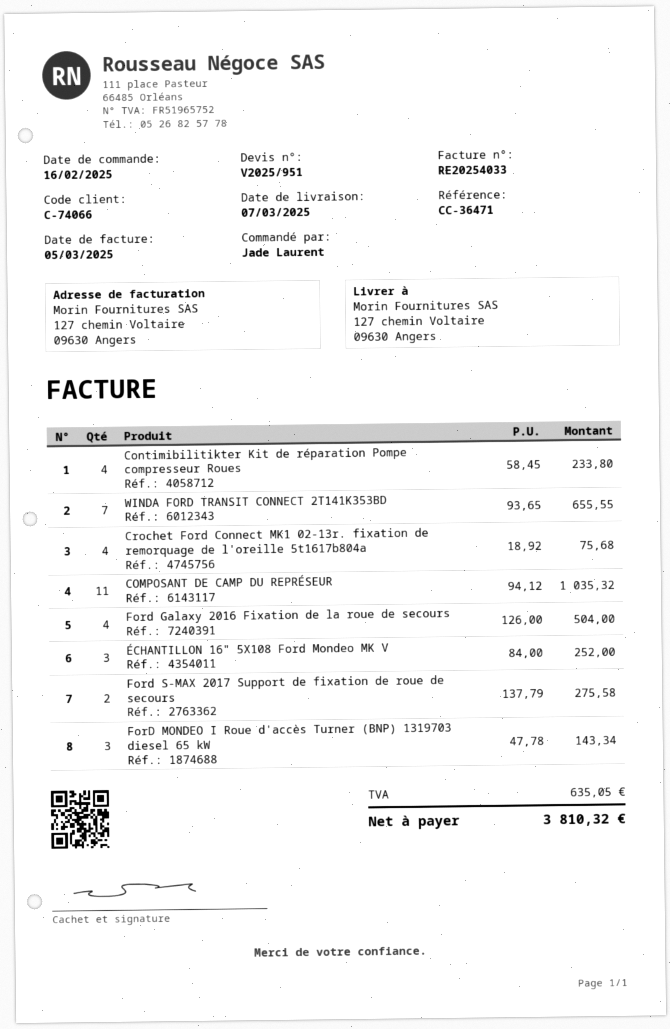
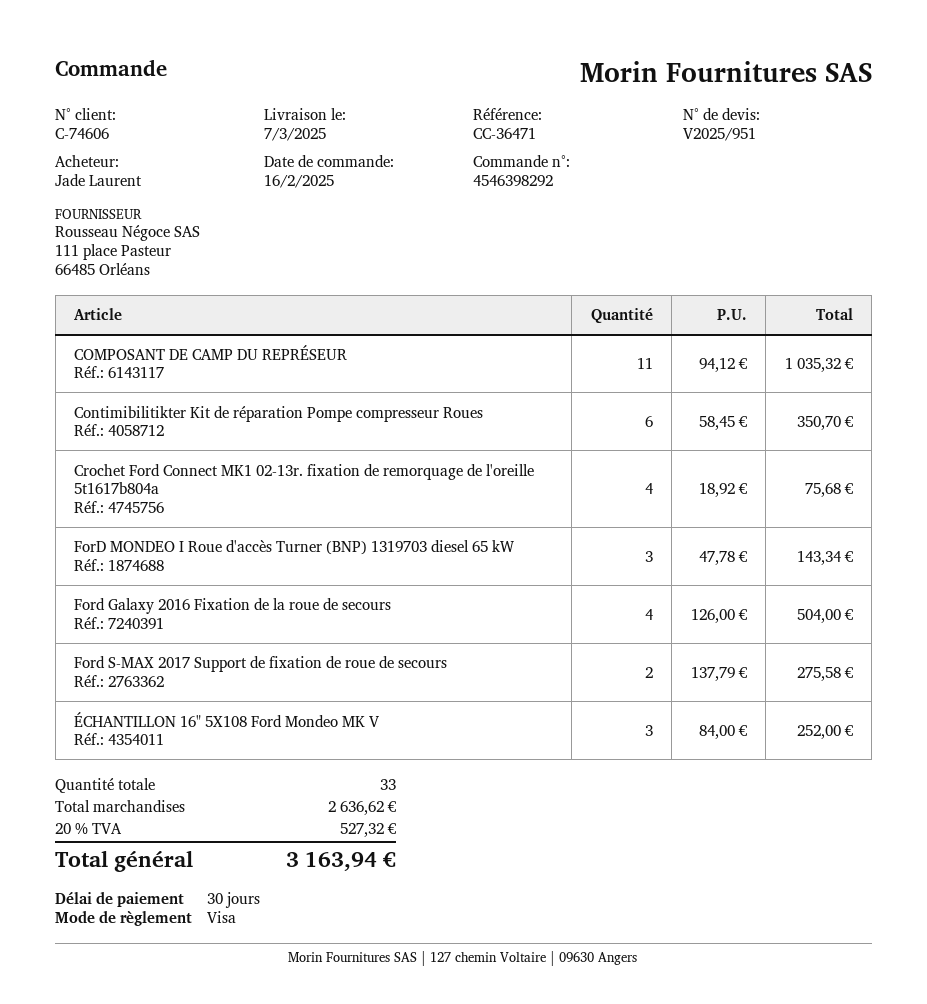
customer number: C-74066 -> C-74606
Contimibilitikter Kit de réparation Pompe compresseur Roues: 4 x 58.45 = 233.80 -> 6 x 58.45 = 350.70
WINDA FORD TRANSIT CONNECT 2T141K353BD: 7 x 93.65 = 655.55 -> none
tax: 635.05 -> 527.32
total: 3810.32 -> 3163.94

